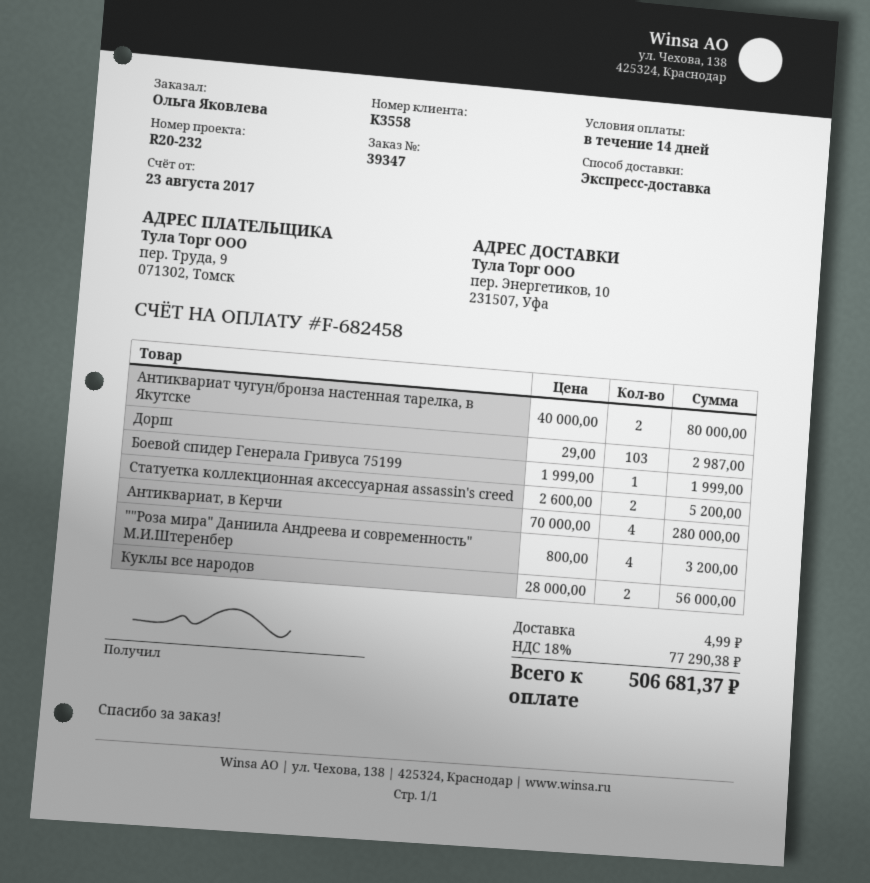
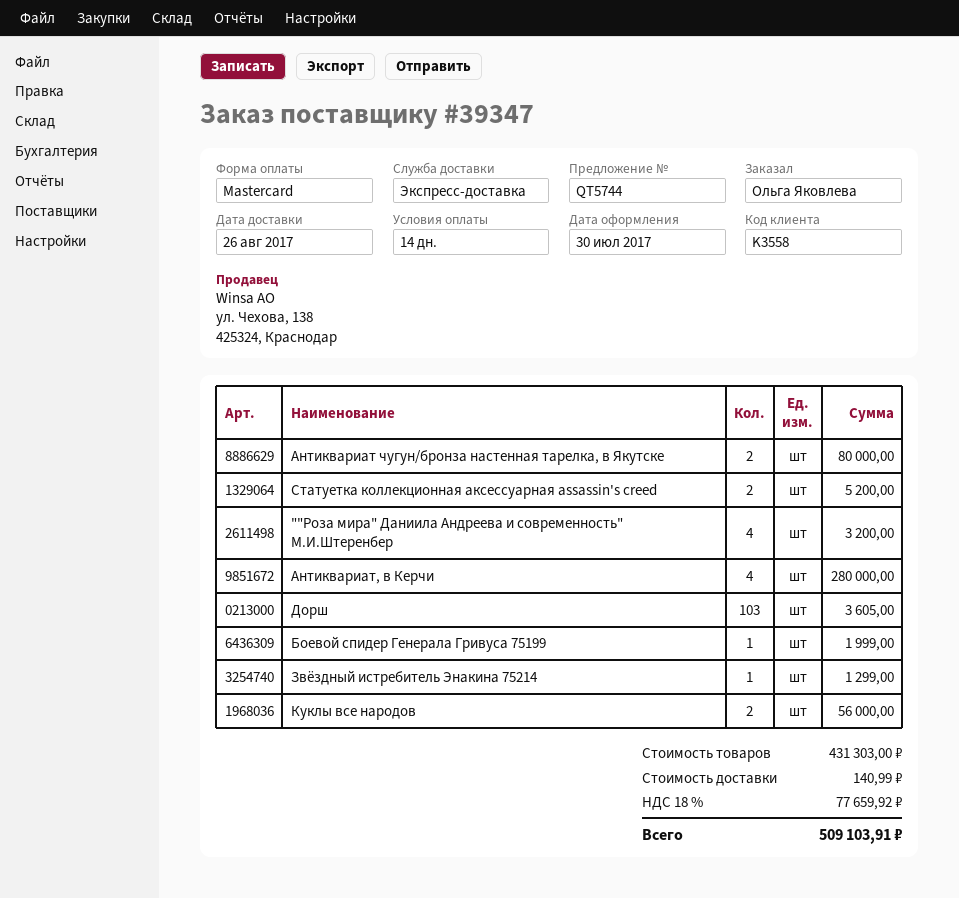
Дорш: 103 for 2987.00 -> 103 for 3605.00
Звёздный истребитель Энакина 75214: none -> 1 for 1299.00
shipping: 4.99 -> 140.99
tax: 18% = 77290.38 -> 18% = 77659.92
total: 506681.37 -> 509103.91

